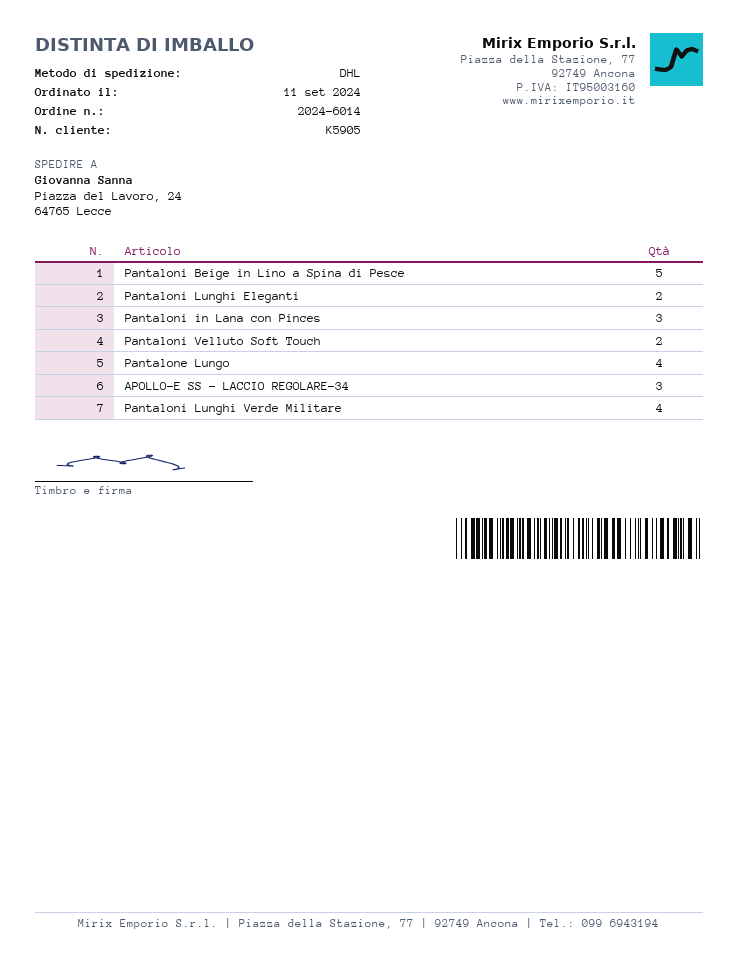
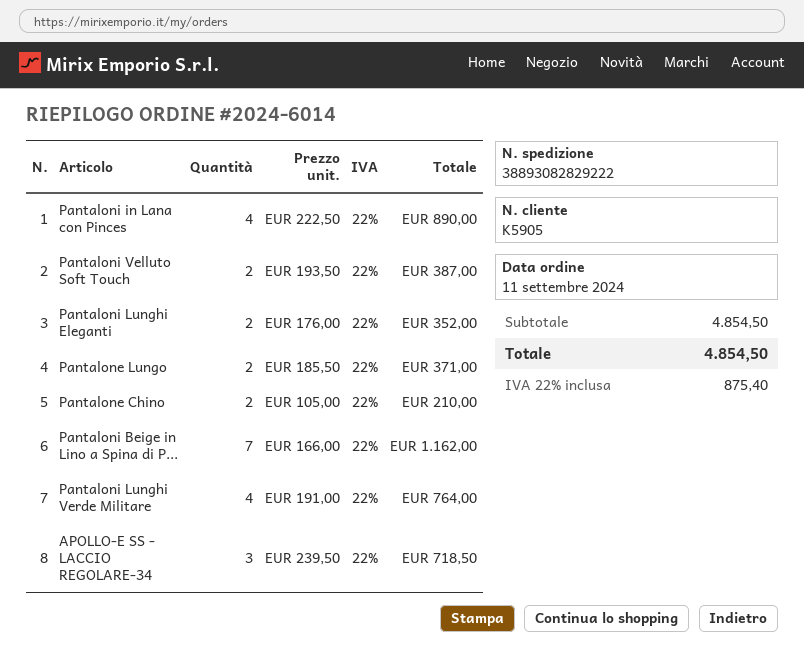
Pantaloni Beige in Lino a Spina di Pesce: 5 -> 7
Pantaloni in Lana con Pinces: 3 -> 4
Pantalone Lungo: 4 -> 2
Pantalone Chino: none -> 2

